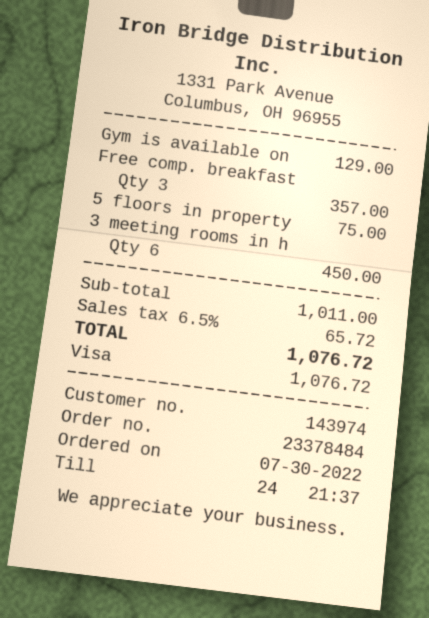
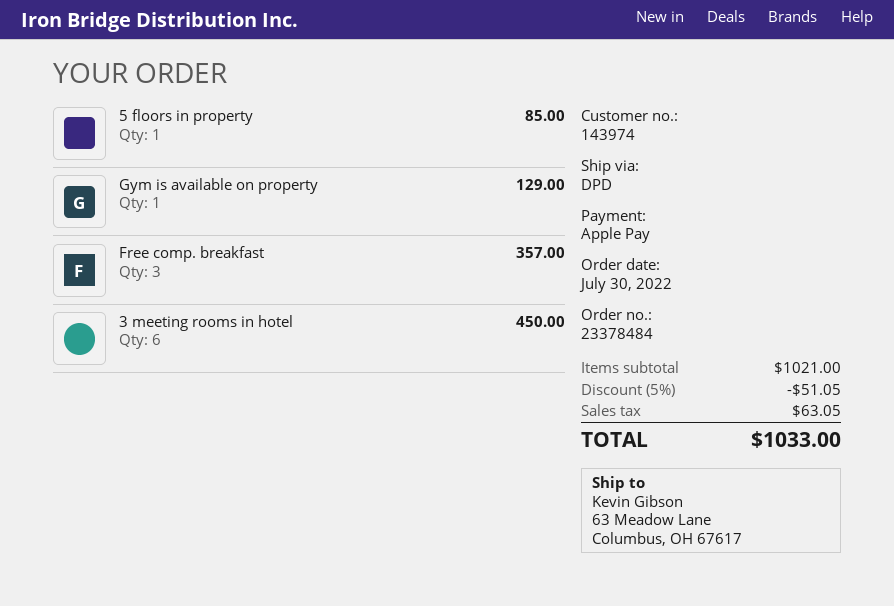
payment method: Visa -> Apple Pay
5 floors in property: 1 for 75.00 -> 1 for 85.00
subtotal: 1011.00 -> 1021.00
discount: none -> 5% = 51.05
tax: 65.72 -> 63.05
total: 1076.72 -> 1033.00

